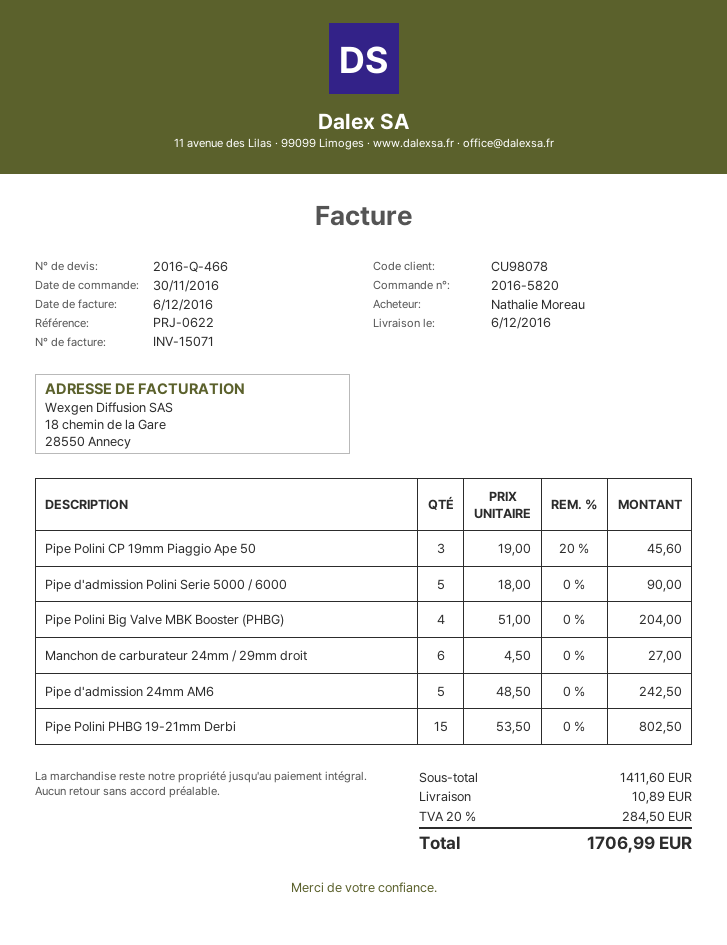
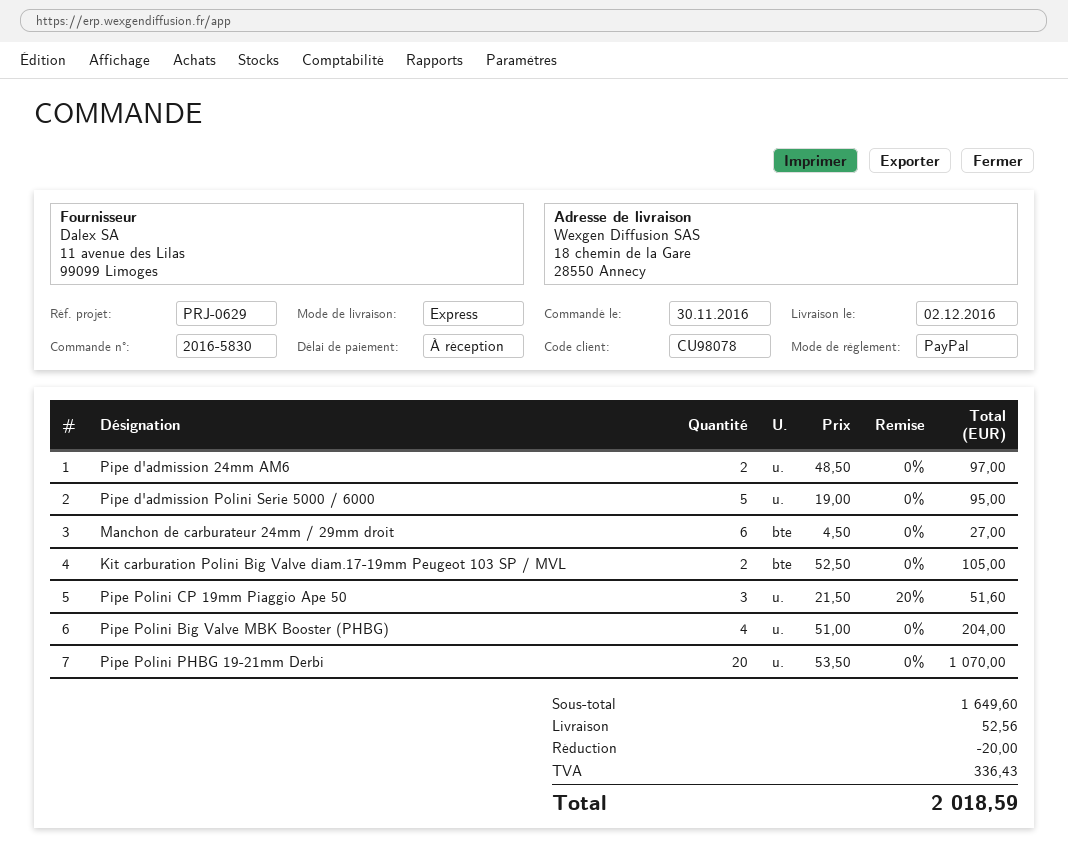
order number: 2016-5820 -> 2016-5830
delivery date: 2016-12-06 -> 2016-12-02
reference: PRJ-0622 -> PRJ-0629
Pipe Polini CP 19mm Piaggio Ape 50: 3 x 19.00 - 20% = 45.60 -> 3 x 21.50 - 20% = 51.60
Pipe d'admission Polini Serie 5000 / 6000: 5 x 18.00 = 90.00 -> 5 x 19.00 = 95.00
Pipe d'admission 24mm AM6: 5 x 48.50 = 242.50 -> 2 x 48.50 = 97.00
Pipe Polini PHBG 19-21mm Derbi: 15 x 53.50 = 802.50 -> 20 x 53.50 = 1070.00
Kit carburation Polini Big Valve diam.17-19mm Peugeot 103 SP / MVL: none -> 2 x 52.50 = 105.00
subtotal: 1411.60 -> 1649.60
discount: none -> 20.00
shipping: 10.89 -> 52.56
tax: 284.50 -> 336.43
total: 1706.99 -> 2018.59

